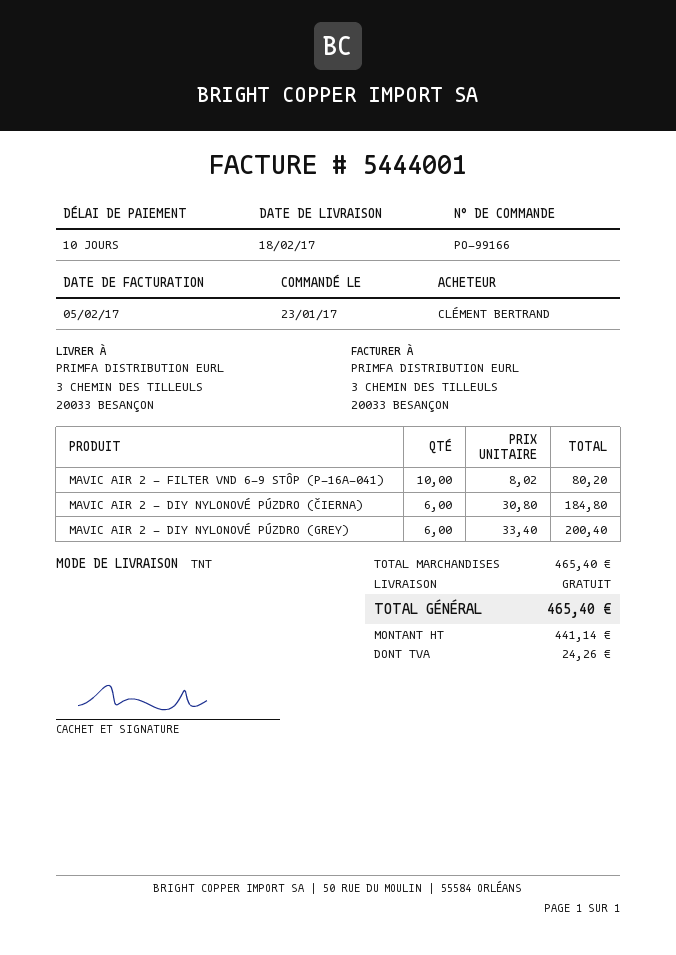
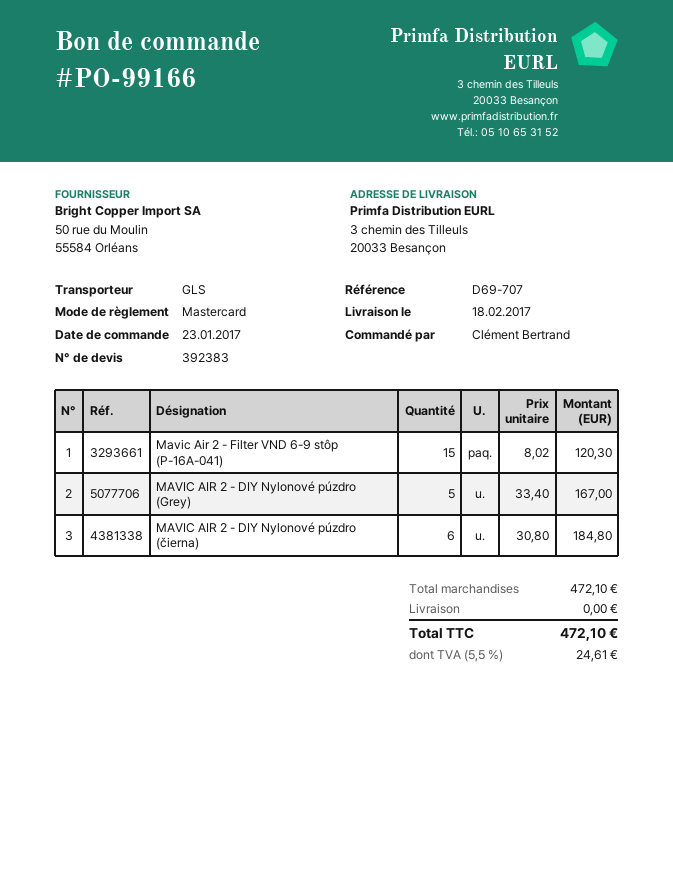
shipping method: TNT -> GLS
MAVIC AIR 2 - FILTER VND 6-9 STÔP (P-16A-041): 10 x 8.02 = 80.20 -> 15 x 8.02 = 120.30
MAVIC AIR 2 - DIY NYLONOVÉ PÚZDRO (GREY): 6 x 33.40 = 200.40 -> 5 x 33.40 = 167.00
subtotal: 465.40 -> 472.10
tax: 24.26 -> 24.61
total: 465.40 -> 472.10

